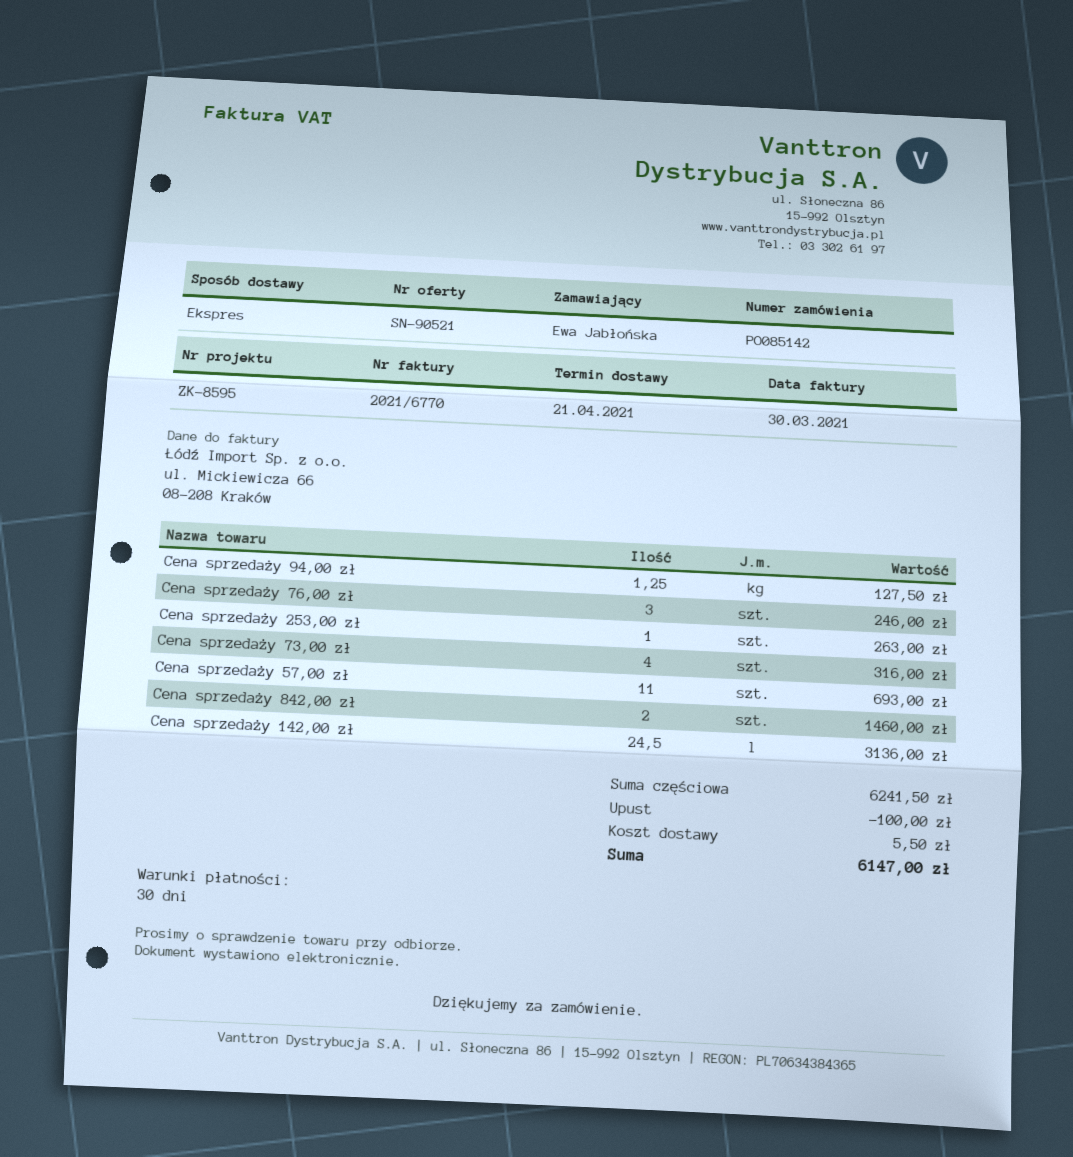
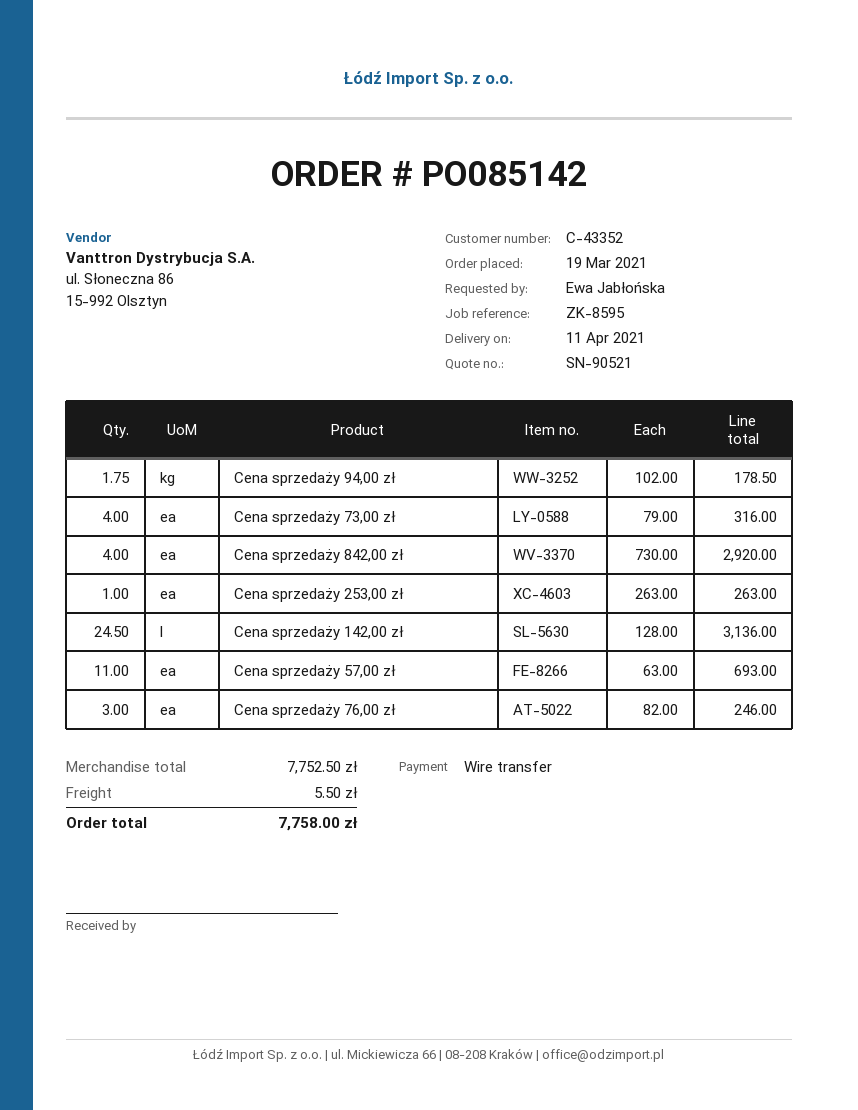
delivery date: 2021-04-21 -> 2021-04-11
Cena sprzedaży 94,00 zł: 1.25 for 127.50 -> 1.75 for 178.50
Cena sprzedaży 842,00 zł: 2 for 1460.00 -> 4 for 2920.00
subtotal: 6241.50 -> 7752.50
discount: 100.00 -> none
total: 6147.00 -> 7758.00

